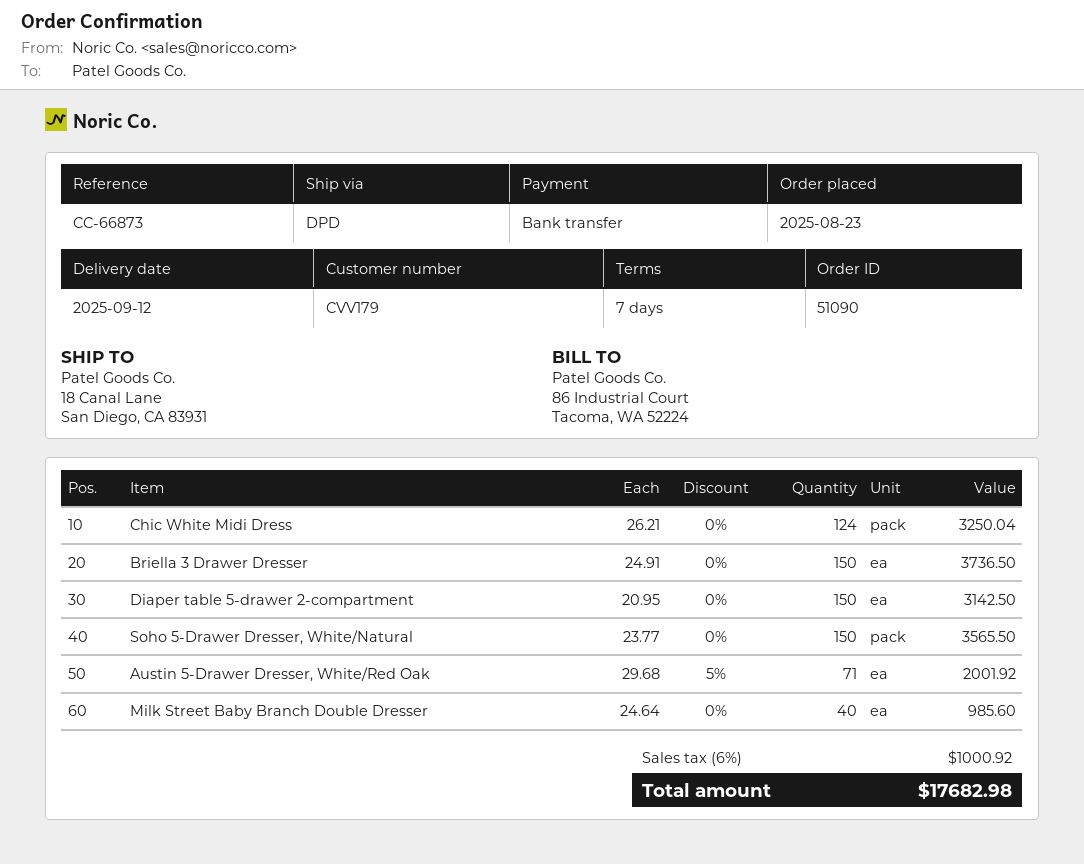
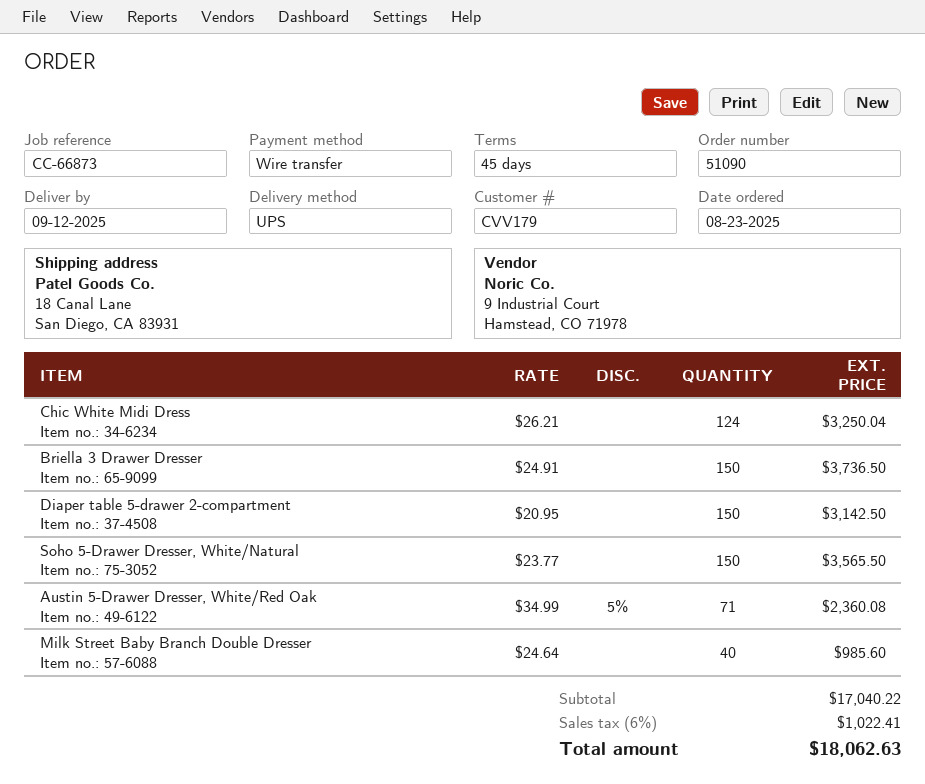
payment terms: 7 days -> 45 days
shipping method: DPD -> UPS
Austin 5-Drawer Dresser, White/Red Oak: 71 x 29.68 - 5% = 2001.92 -> 71 x 34.99 - 5% = 2360.08
tax: 6% = 1000.92 -> 6% = 1022.41
total: 17682.98 -> 18062.63

